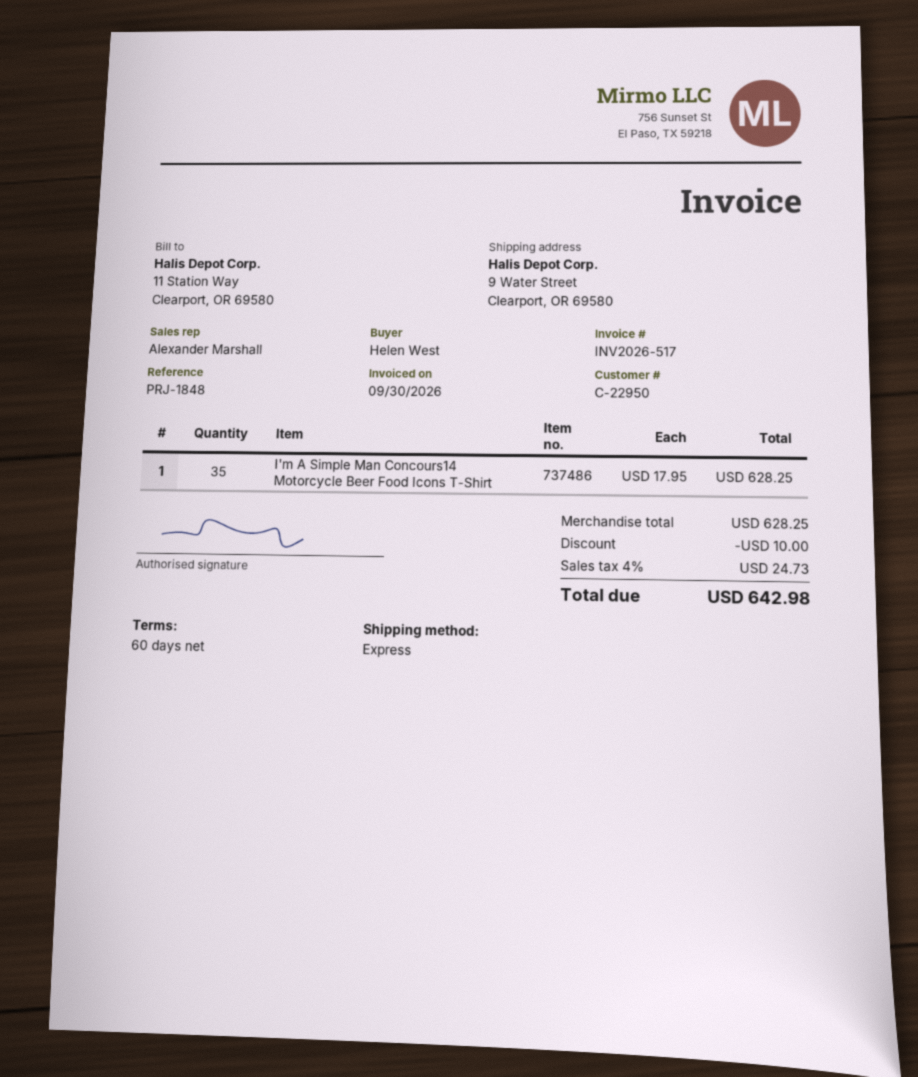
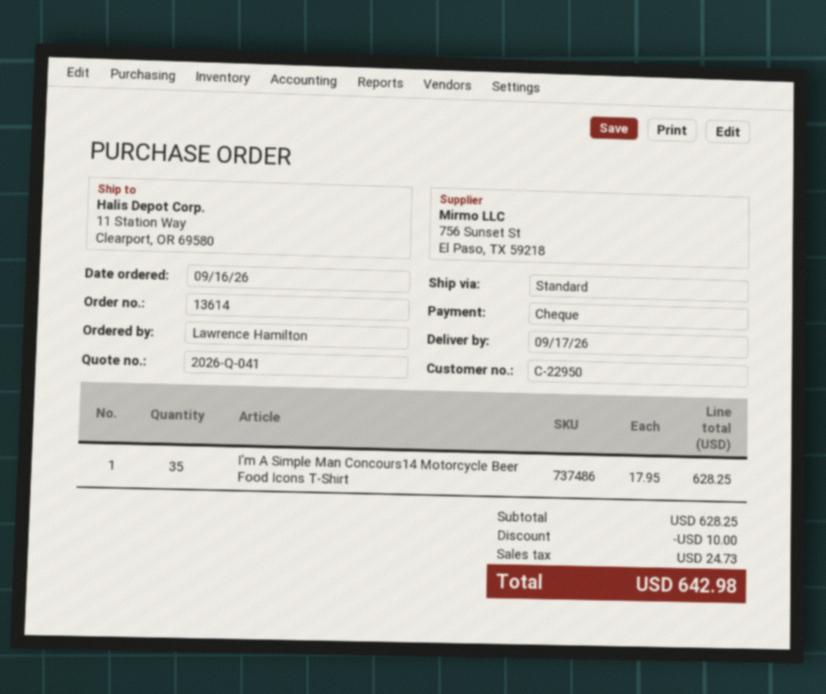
ordered by: Helen West -> Lawrence Hamilton
shipping method: express -> standard
ship to: 9 Water Street, Clearport, OR 69580 -> 11 Station Way, Clearport, OR 69580

